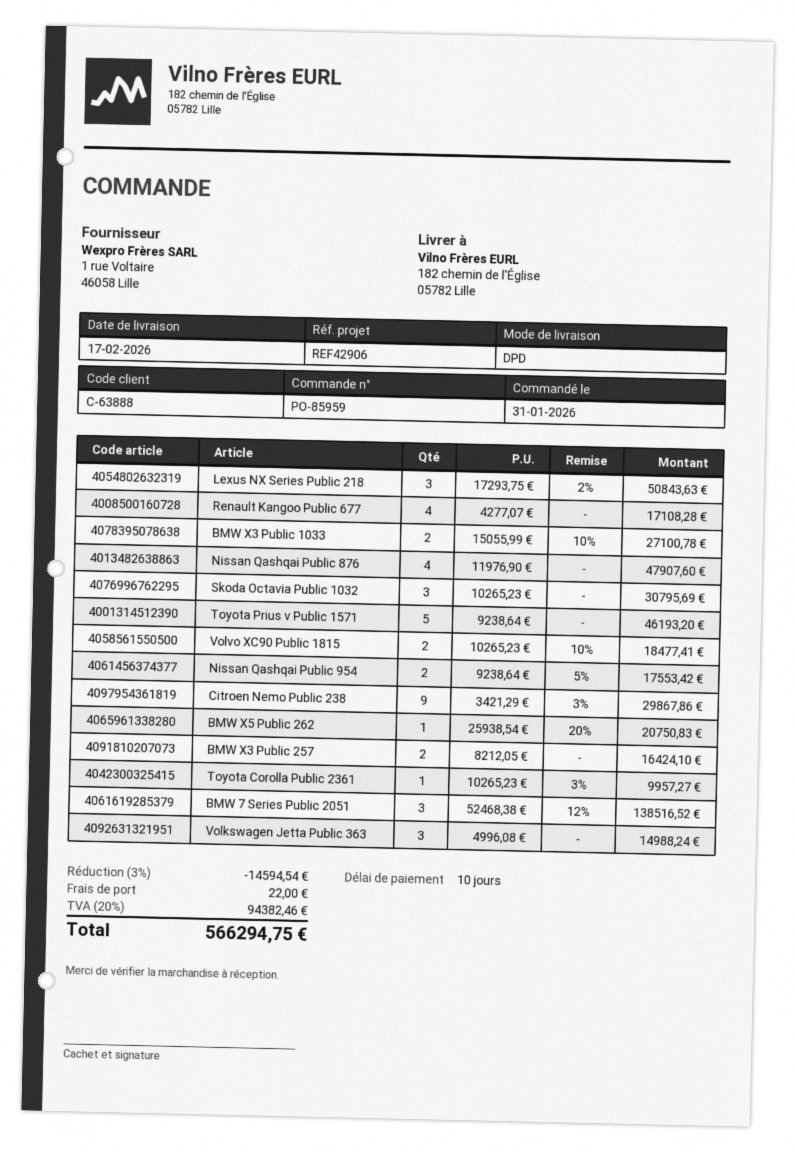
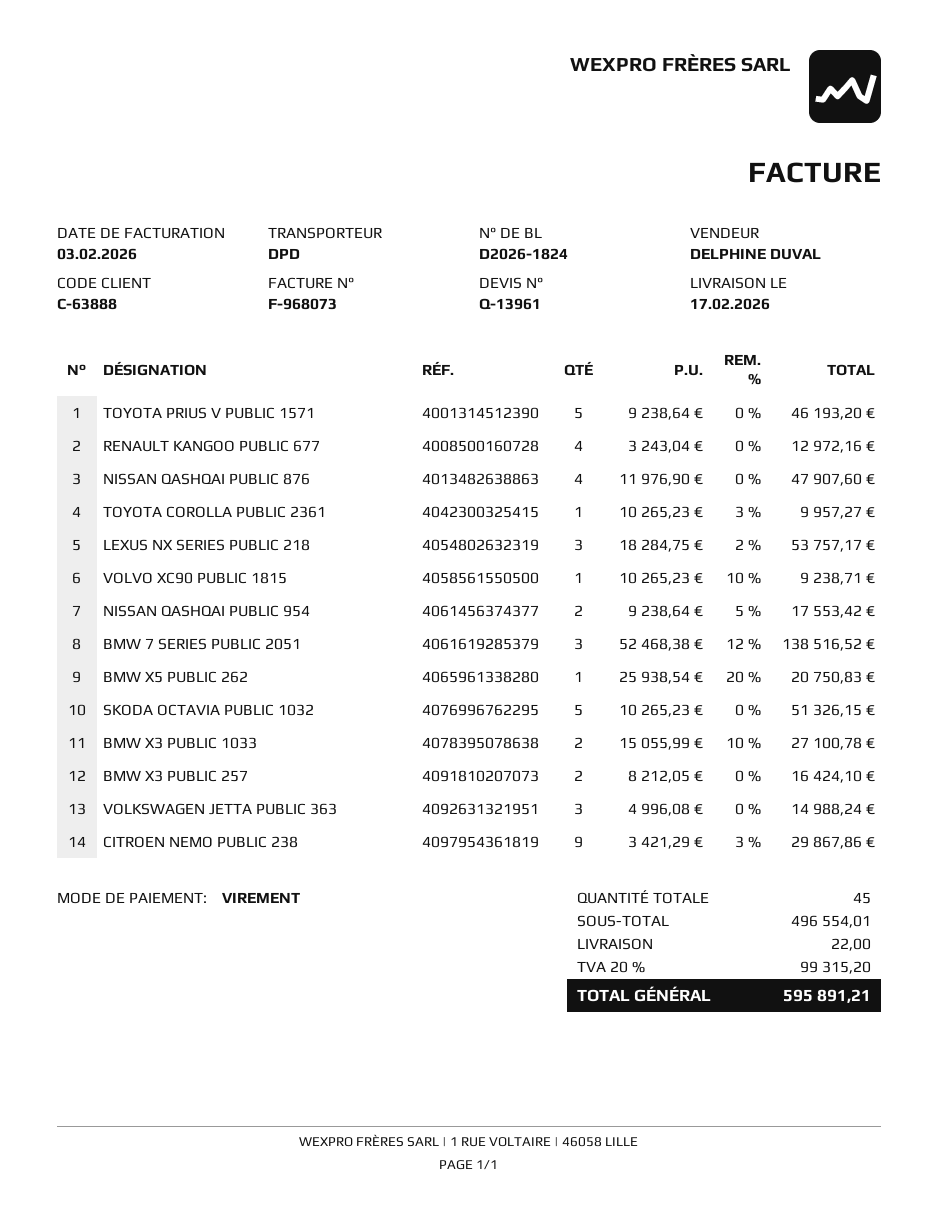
Lexus NX Series Public 218: 3 x 17293.75 - 2% = 50843.63 -> 3 x 18284.75 - 2% = 53757.17
Renault Kangoo Public 677: 4 x 4277.07 = 17108.28 -> 4 x 3243.04 = 12972.16
Skoda Octavia Public 1032: 3 x 10265.23 = 30795.69 -> 5 x 10265.23 = 51326.15
Volvo XC90 Public 1815: 2 x 10265.23 - 10% = 18477.41 -> 1 x 10265.23 - 10% = 9238.71
discount: 3% = 14594.54 -> none
tax: 20% = 94382.46 -> 20% = 99315.20
total: 566294.75 -> 595891.21

